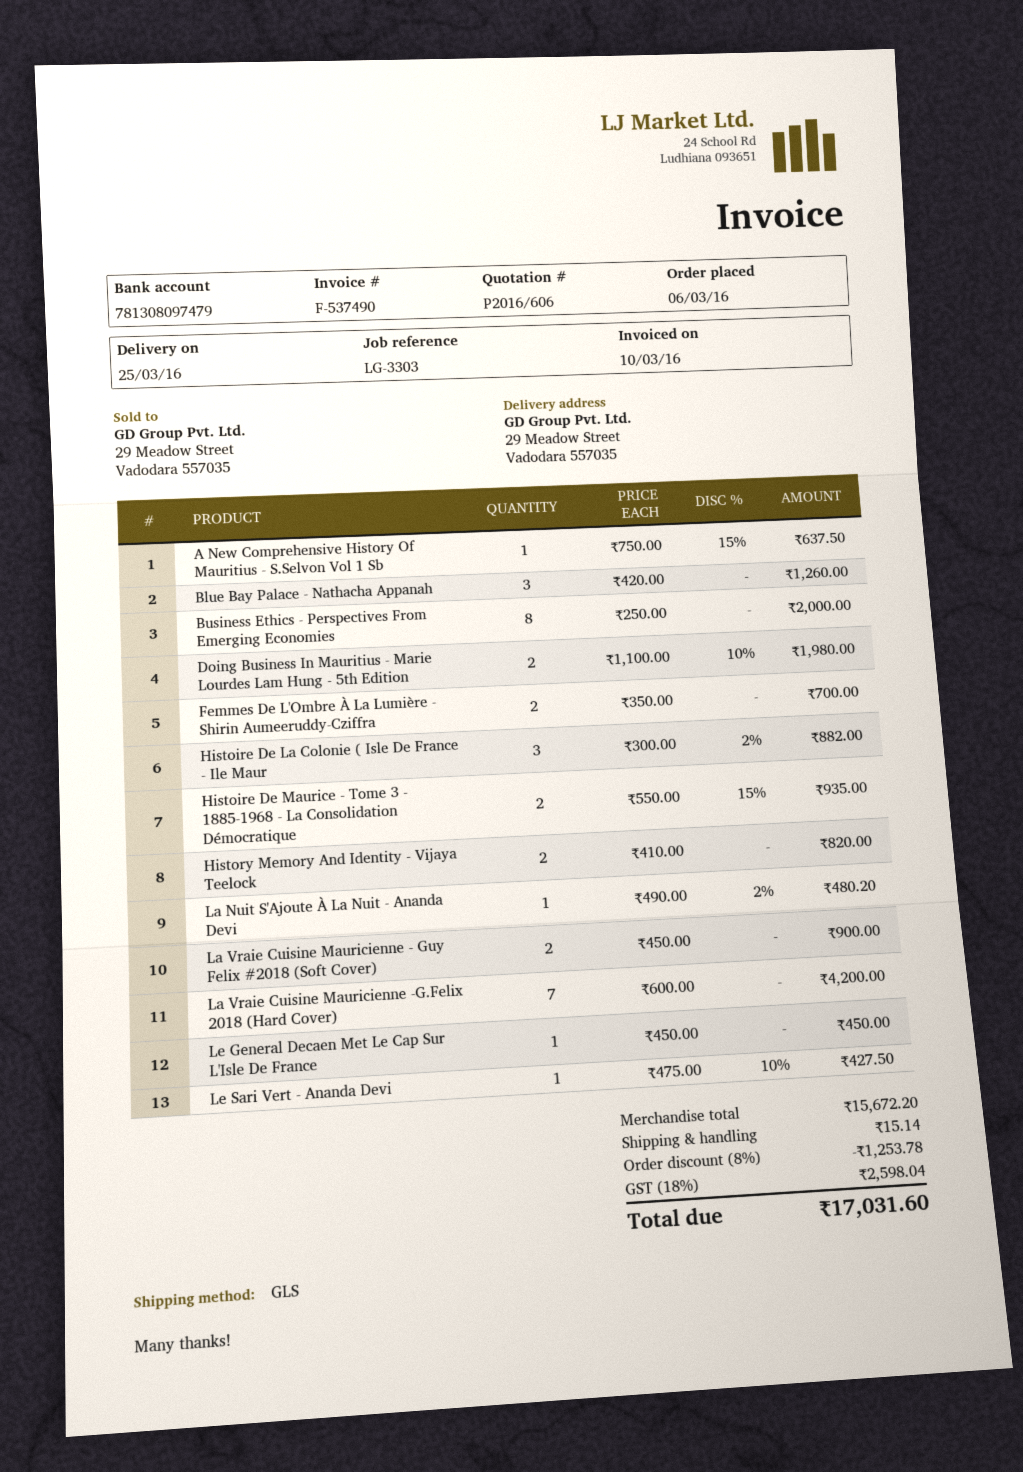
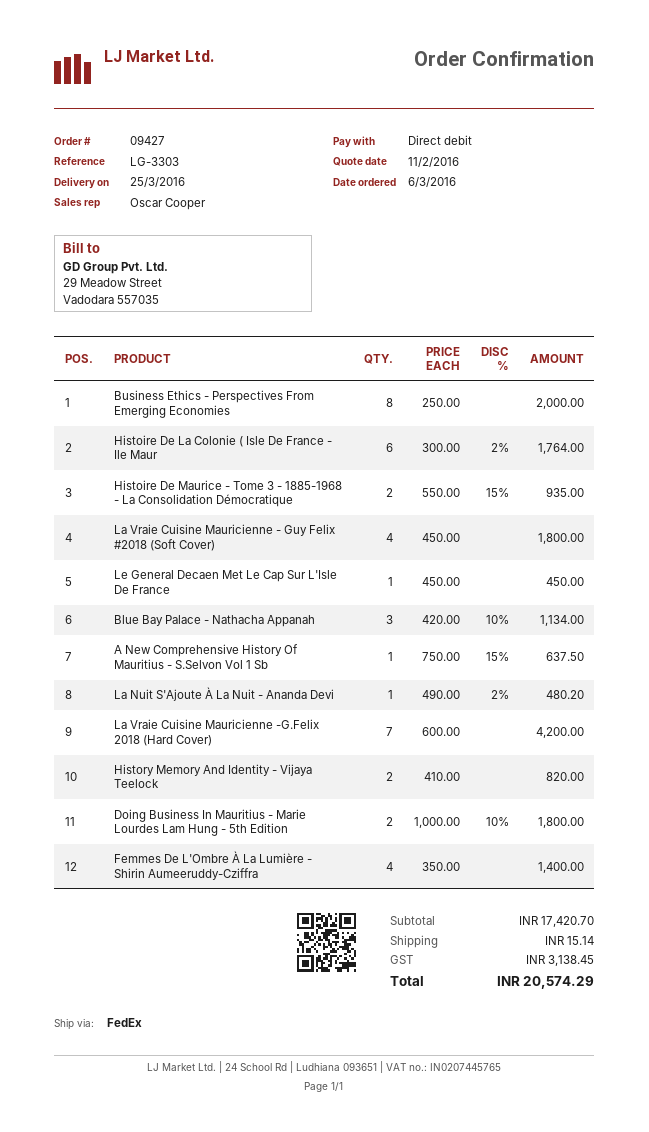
shipping method: GLS -> FedEx
Blue Bay Palace - Nathacha Appanah: 3 x 420.00 = 1260.00 -> 3 x 420.00 - 10% = 1134.00
Doing Business In Mauritius - Marie Lourdes Lam Hung - 5th Edition: 2 x 1100.00 - 10% = 1980.00 -> 2 x 1000.00 - 10% = 1800.00
Femmes De L'Ombre À La Lumière - Shirin Aumeeruddy-Cziffra: 2 x 350.00 = 700.00 -> 4 x 350.00 = 1400.00
Histoire De La Colonie ( Isle De France - Ile Maur: 3 x 300.00 - 2% = 882.00 -> 6 x 300.00 - 2% = 1764.00
La Vraie Cuisine Mauricienne - Guy Felix #2018 (Soft Cover): 2 x 450.00 = 900.00 -> 4 x 450.00 = 1800.00
Le Sari Vert - Ananda Devi: 1 x 475.00 - 10% = 427.50 -> none
subtotal: 15672.20 -> 17420.70
discount: 8% = 1253.78 -> none
tax: 2598.04 -> 3138.45
total: 17031.60 -> 20574.29

